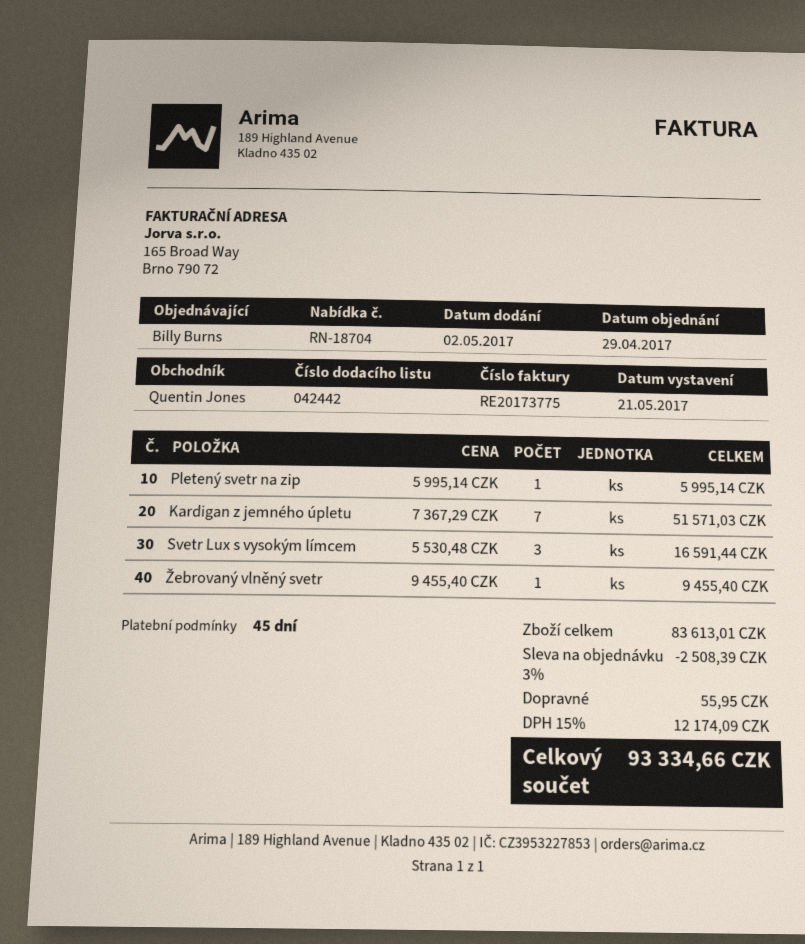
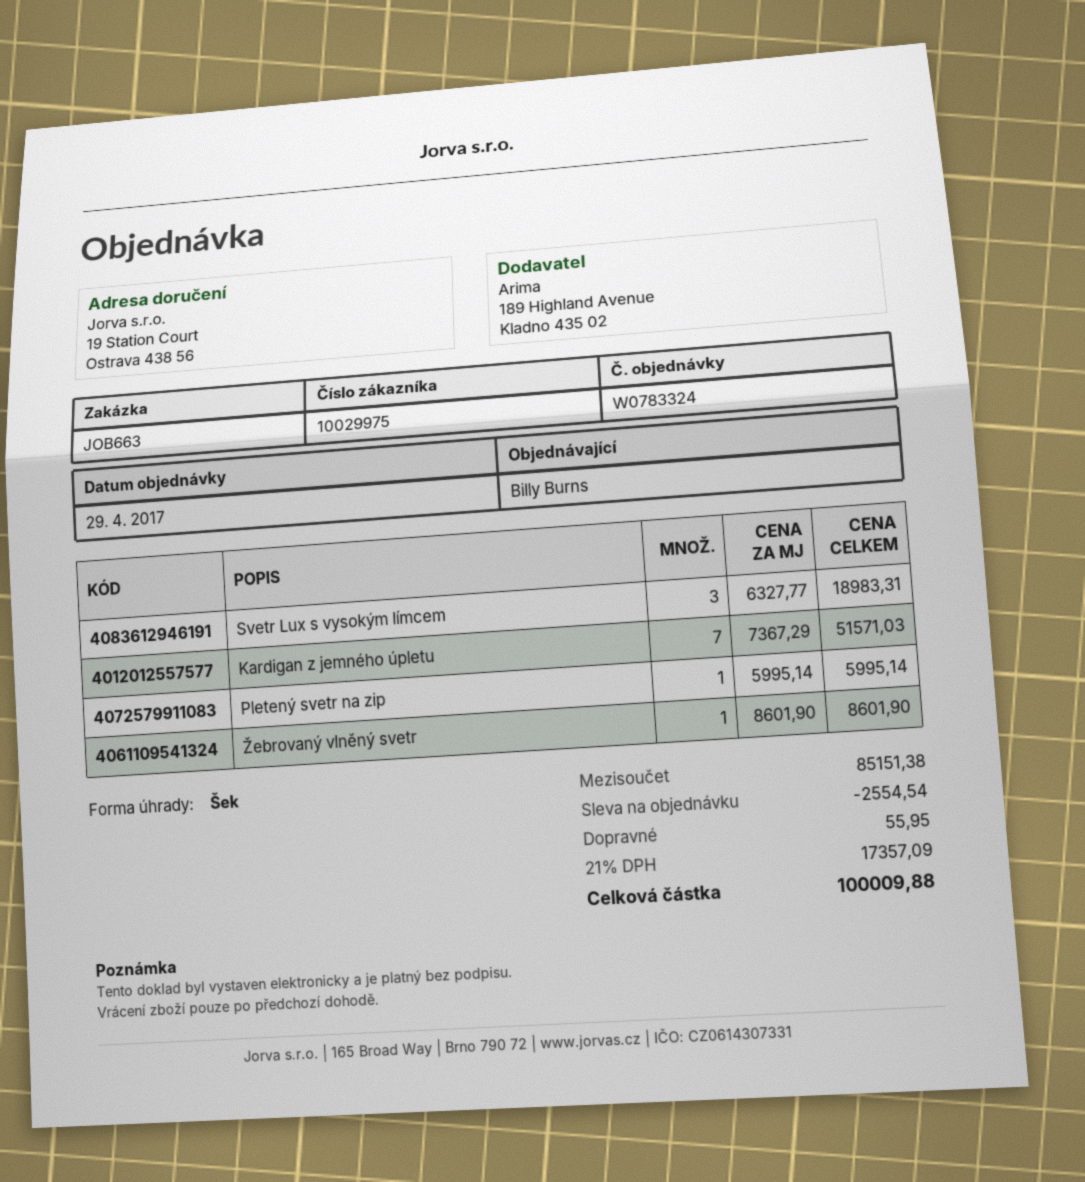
Svetr Lux s vysokým límcem: 3 x 5530.48 = 16591.44 -> 3 x 6327.77 = 18983.31
Žebrovaný vlněný svetr: 1 x 9455.40 = 9455.40 -> 1 x 8601.90 = 8601.90
subtotal: 83613.01 -> 85151.38
discount: 2508.39 -> 2554.54
tax: 15% = 12174.09 -> 21% = 17357.09
total: 93334.66 -> 100009.88

